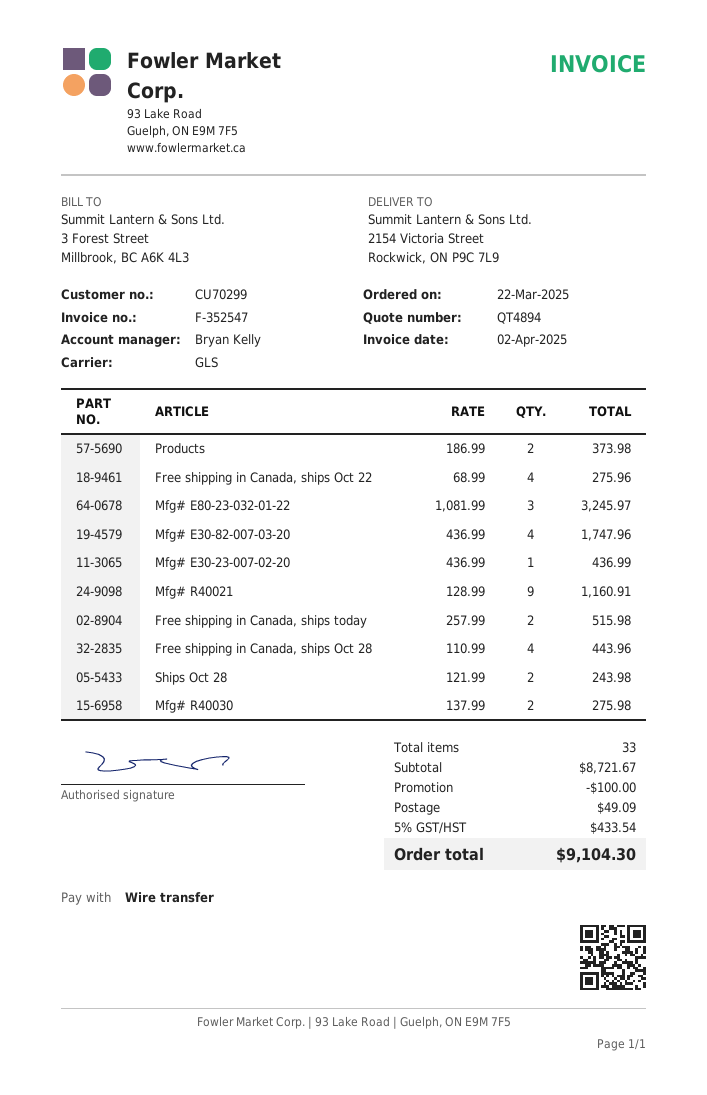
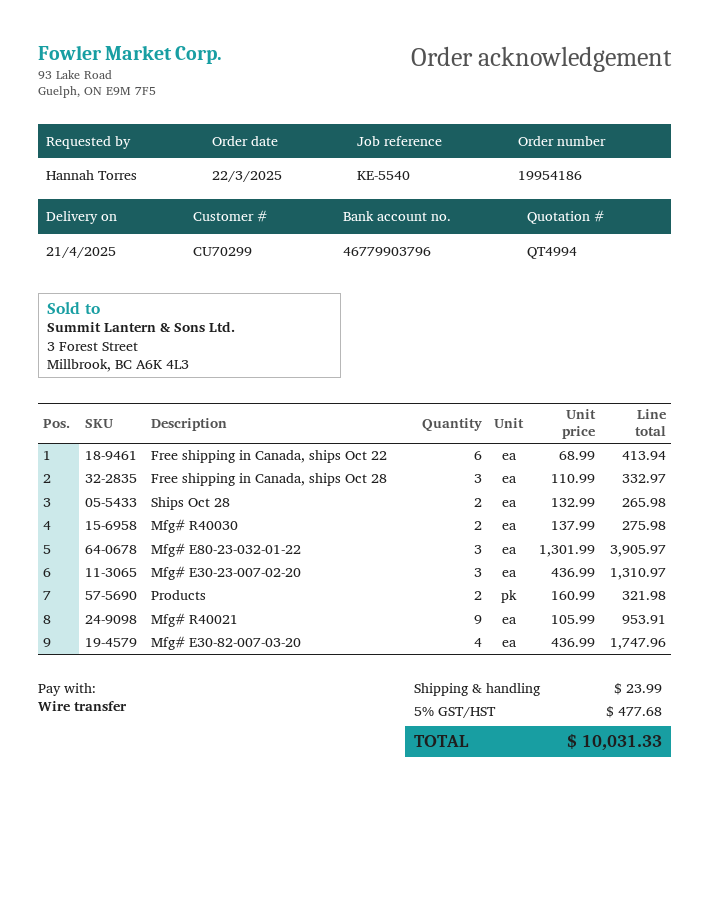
quote number: QT4894 -> QT4994
Products: 2 x 186.99 = 373.98 -> 2 x 160.99 = 321.98
Free shipping in Canada, ships Oct 22: 4 x 68.99 = 275.96 -> 6 x 68.99 = 413.94
Mfg# E80-23-032-01-22: 3 x 1081.99 = 3245.97 -> 3 x 1301.99 = 3905.97
Mfg# E30-23-007-02-20: 1 x 436.99 = 436.99 -> 3 x 436.99 = 1310.97
Mfg# R40021: 9 x 128.99 = 1160.91 -> 9 x 105.99 = 953.91
Free shipping in Canada, ships today: 2 x 257.99 = 515.98 -> none
Free shipping in Canada, ships Oct 28: 4 x 110.99 = 443.96 -> 3 x 110.99 = 332.97
Ships Oct 28: 2 x 121.99 = 243.98 -> 2 x 132.99 = 265.98
discount: 100.00 -> none
shipping: 49.09 -> 23.99
tax: 5% = 433.54 -> 5% = 477.68
total: 9104.30 -> 10031.33

